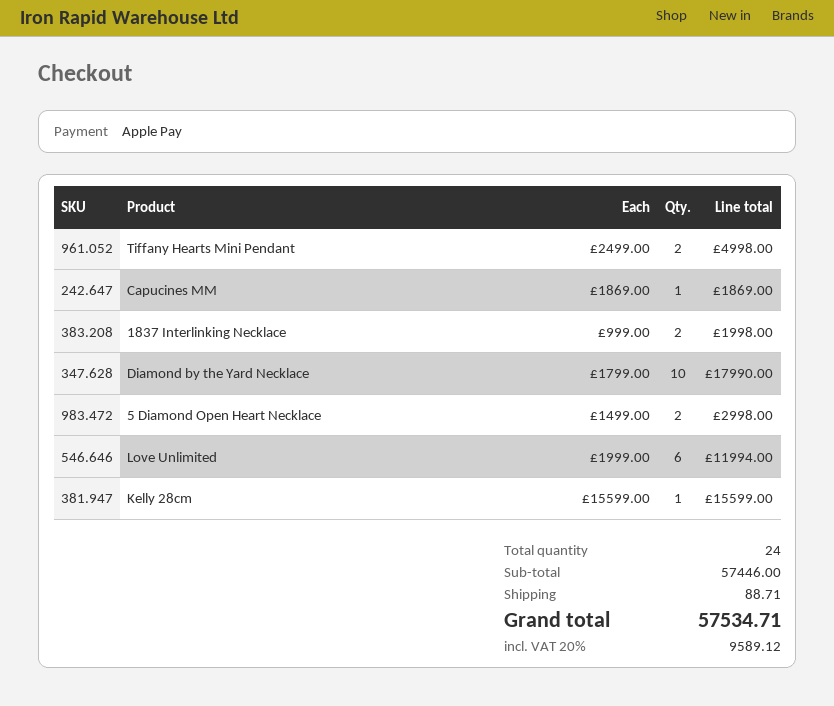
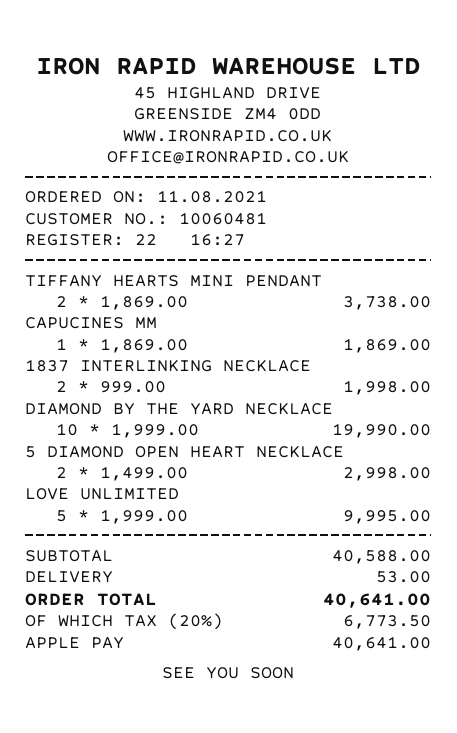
Tiffany Hearts Mini Pendant: 2 x 2499.00 = 4998.00 -> 2 x 1869.00 = 3738.00
Diamond by the Yard Necklace: 10 x 1799.00 = 17990.00 -> 10 x 1999.00 = 19990.00
Love Unlimited: 6 x 1999.00 = 11994.00 -> 5 x 1999.00 = 9995.00
Kelly 28cm: 1 x 15599.00 = 15599.00 -> none
subtotal: 57446.00 -> 40588.00
shipping: 88.71 -> 53.00
tax: 20% = 9589.12 -> 20% = 6773.50
total: 57534.71 -> 40641.00

